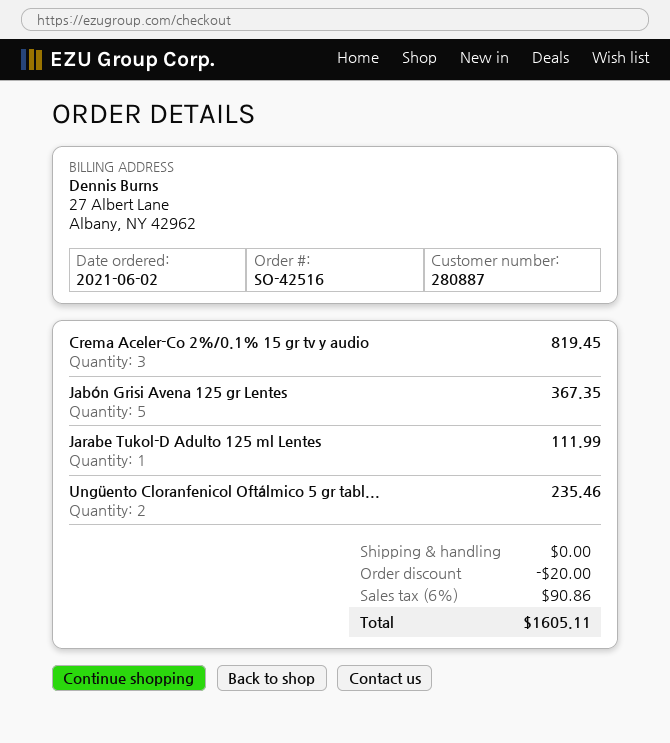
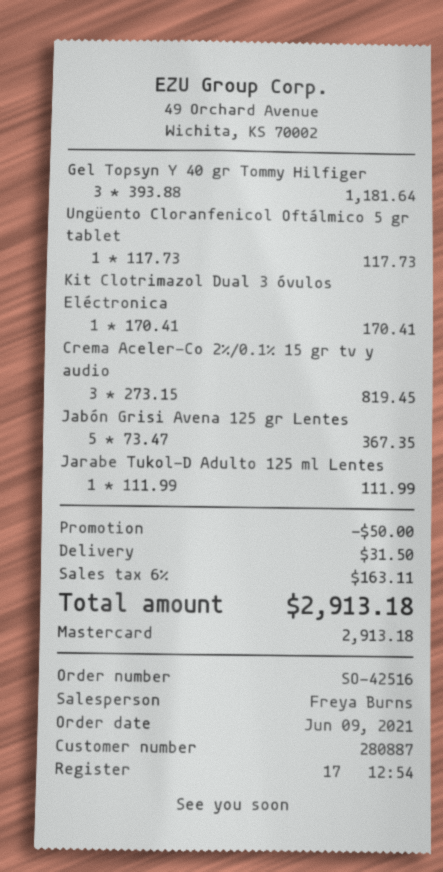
order date: 2021-06-02 -> 2021-06-09
Ungüento Cloranfenicol Oftálmico 5 gr tabl...: 2 for 235.46 -> 1 for 117.73
Gel Topsyn Y 40 gr Tommy Hilfiger: none -> 3 for 1181.64
Kit Clotrimazol Dual 3 óvulos Eléctronica: none -> 1 for 170.41
discount: 20.00 -> 50.00
shipping: 0.00 -> 31.50
tax: 6% = 90.86 -> 6% = 163.11
total: 1605.11 -> 2913.18

